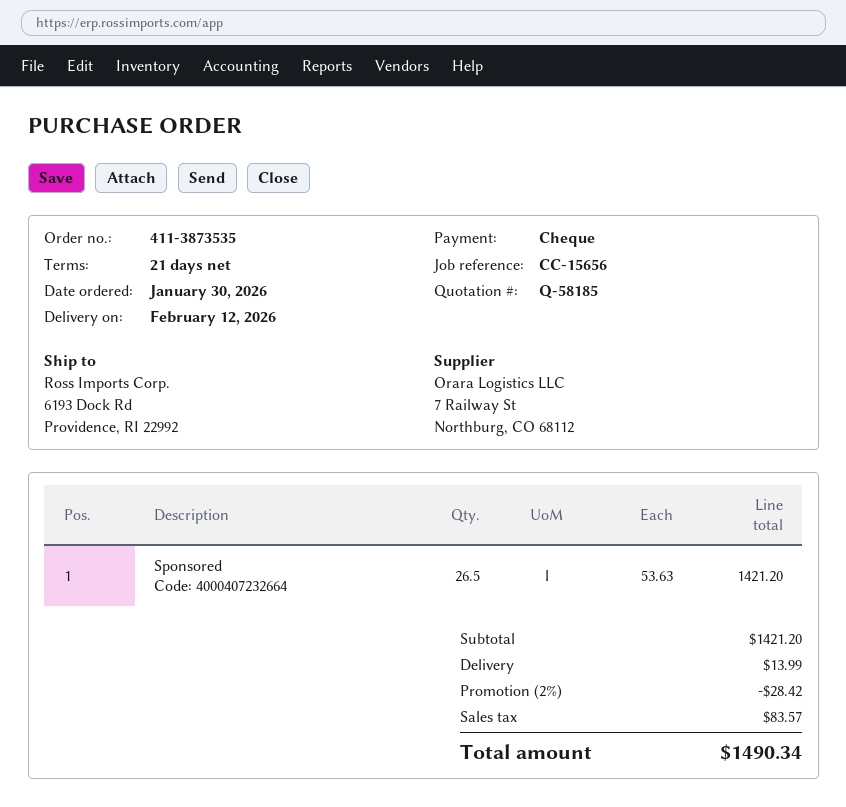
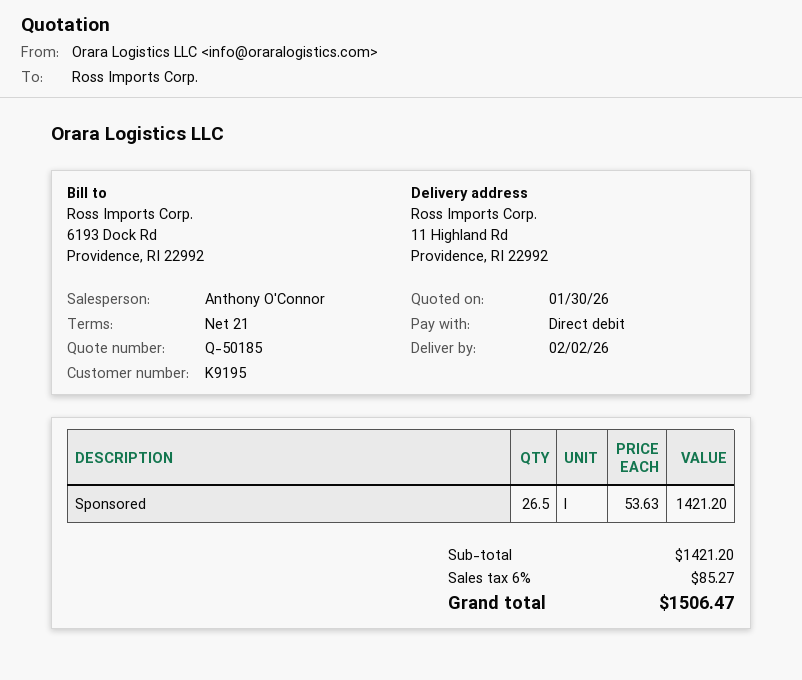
quote number: Q-58185 -> Q-50185
delivery date: 2026-02-12 -> 2026-02-02
payment method: cheque -> direct debit
ship to: 6193 Dock Rd, Providence, RI 22992 -> 11 Highland Rd, Providence, RI 22992
discount: 2% = 28.42 -> none
shipping: 13.99 -> none
tax: 83.57 -> 85.27
total: 1490.34 -> 1506.47

